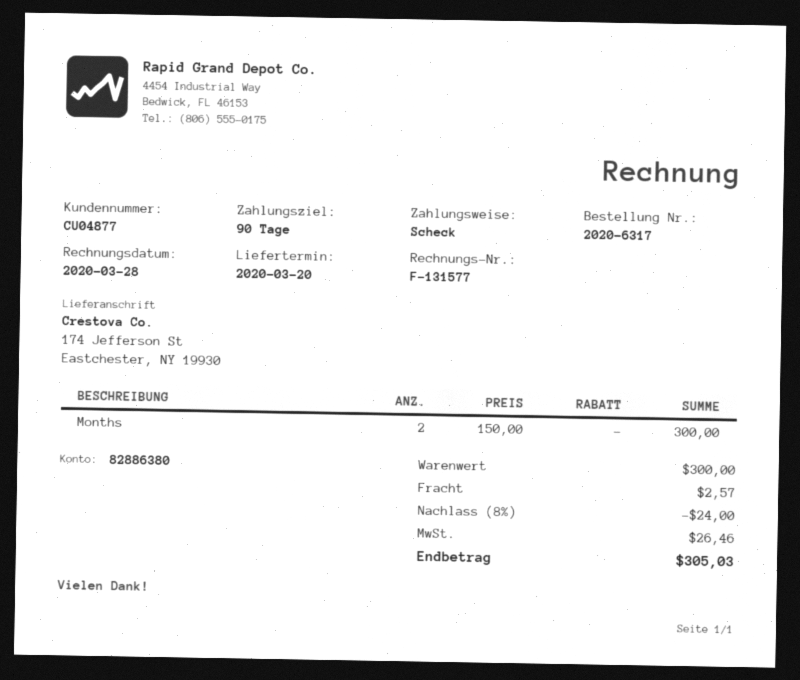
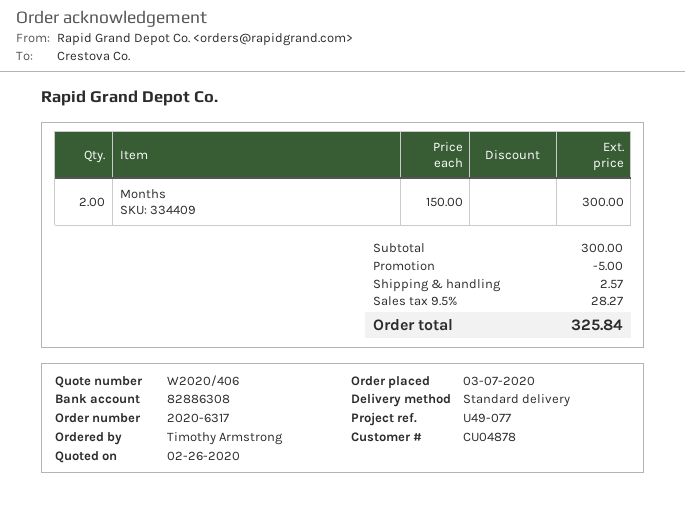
customer number: CU04877 -> CU04878
bank account: 82886380 -> 82886308
discount: 24.00 -> 5.00
tax: 26.46 -> 28.27
total: 305.03 -> 325.84

